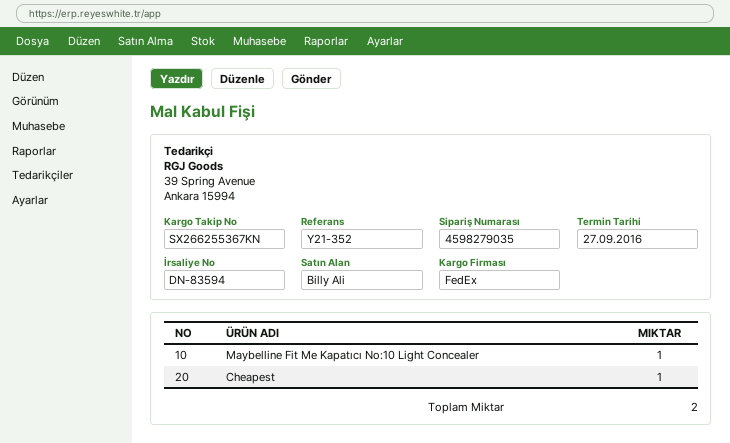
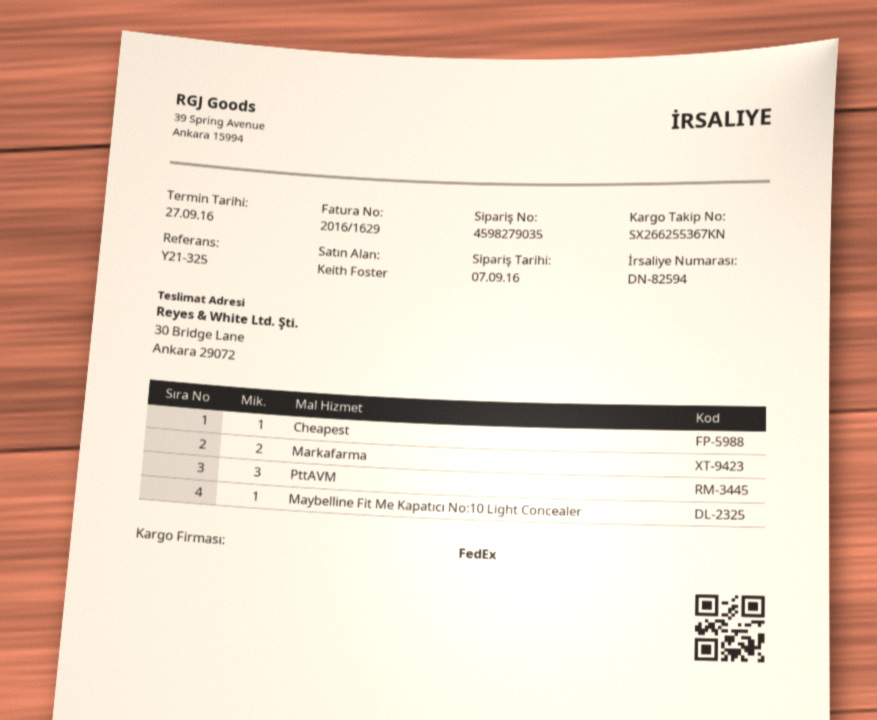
delivery note number: DN-83594 -> DN-82594
reference: Y21-352 -> Y21-325
ordered by: Billy Ali -> Keith Foster
Markafarma: none -> 2
PttAVM: none -> 3

